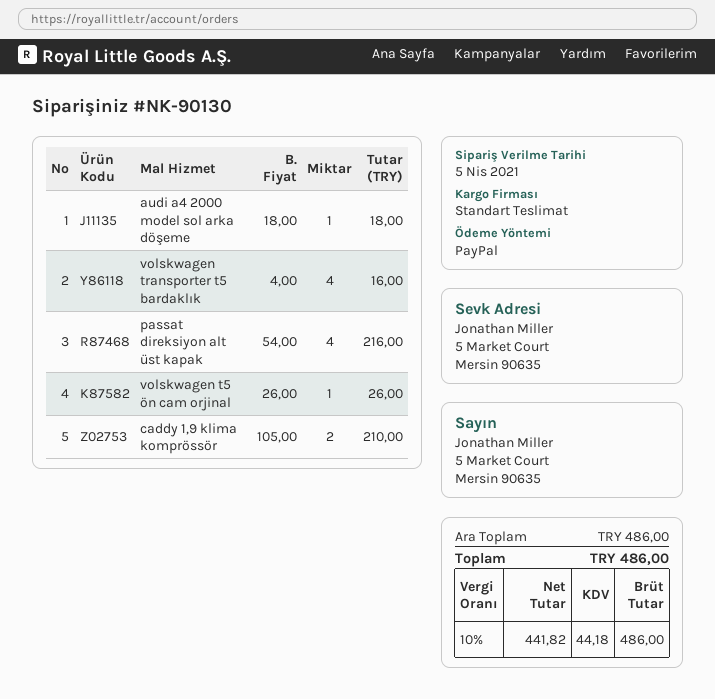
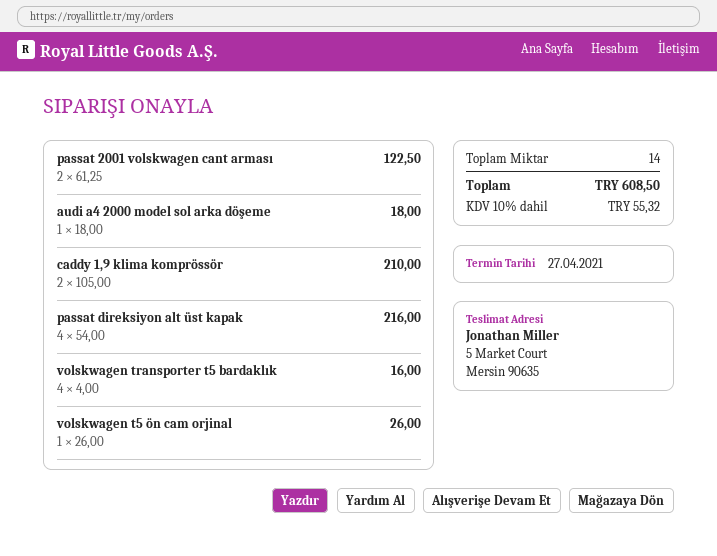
passat 2001 volskwagen cant arması: none -> 2 x 61.25 = 122.50
tax: 10% = 44.18 -> 10% = 55.32
total: 486.00 -> 608.50

